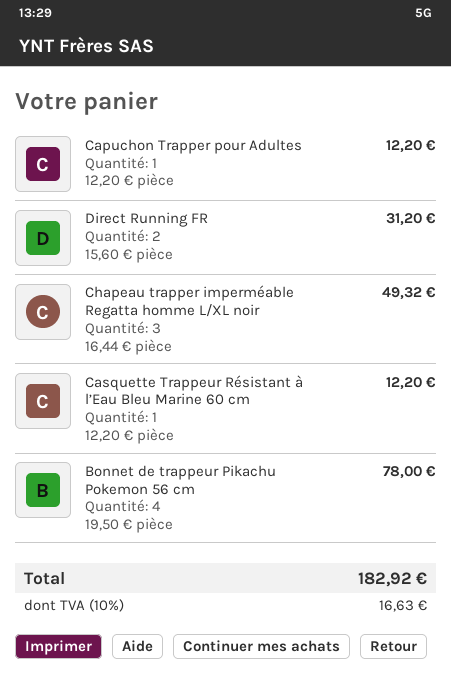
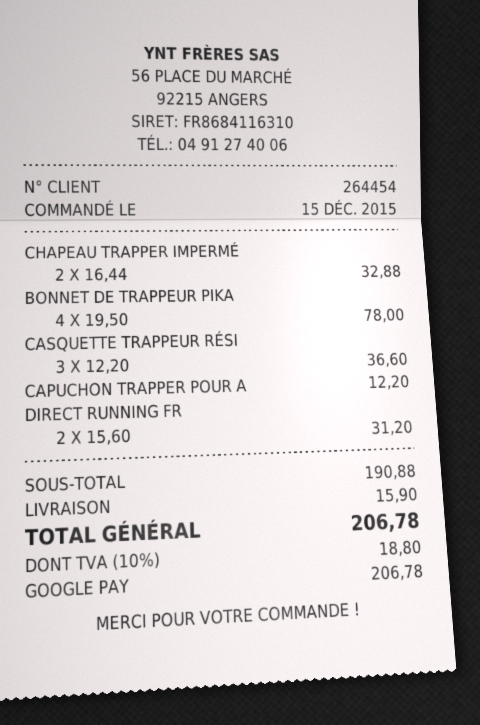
Chapeau trapper imperméable Regatta homme L/XL noir: 3 x 16.44 = 49.32 -> 2 x 16.44 = 32.88
Casquette Trappeur Résistant à l’Eau Bleu Marine 60 cm: 1 x 12.20 = 12.20 -> 3 x 12.20 = 36.60
shipping: none -> 15.90
tax: 10% = 16.63 -> 10% = 18.80
total: 182.92 -> 206.78

